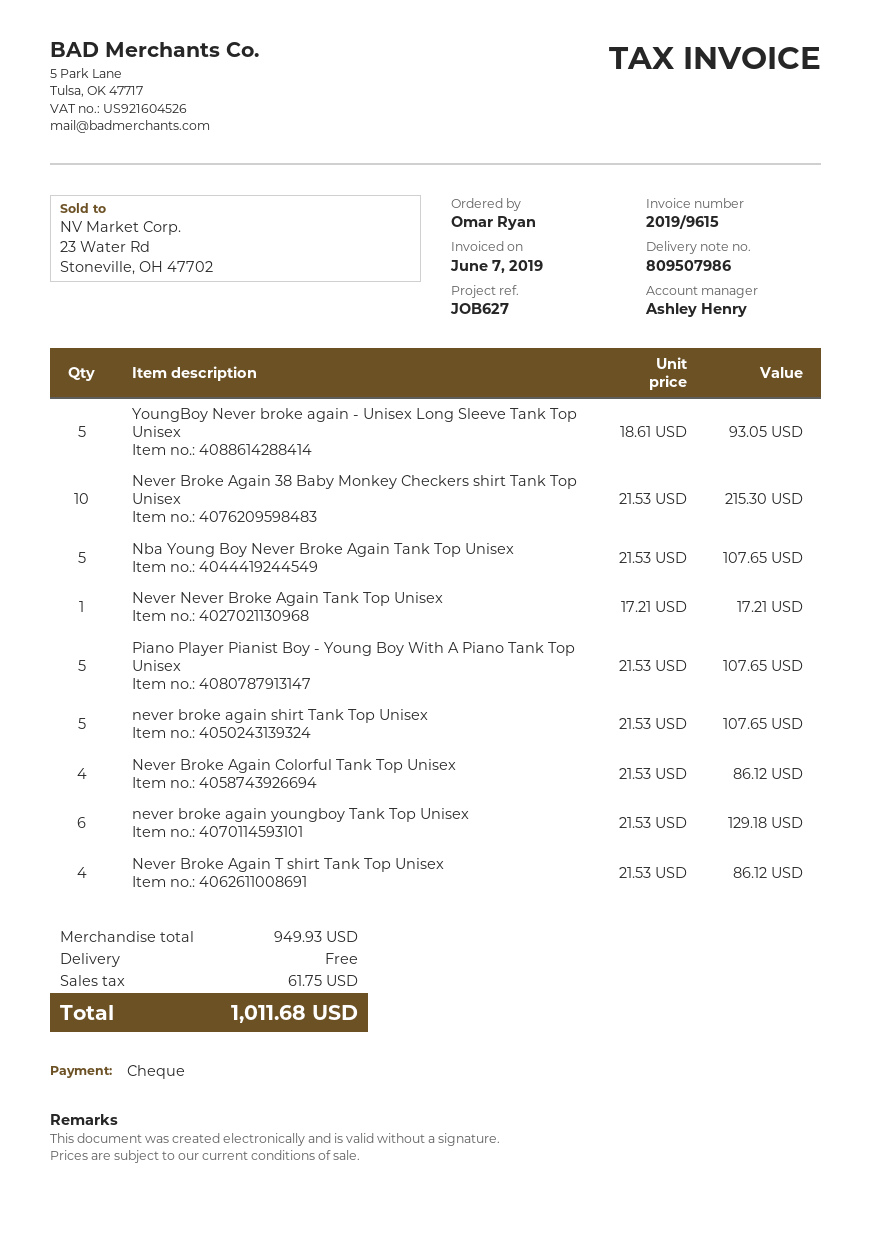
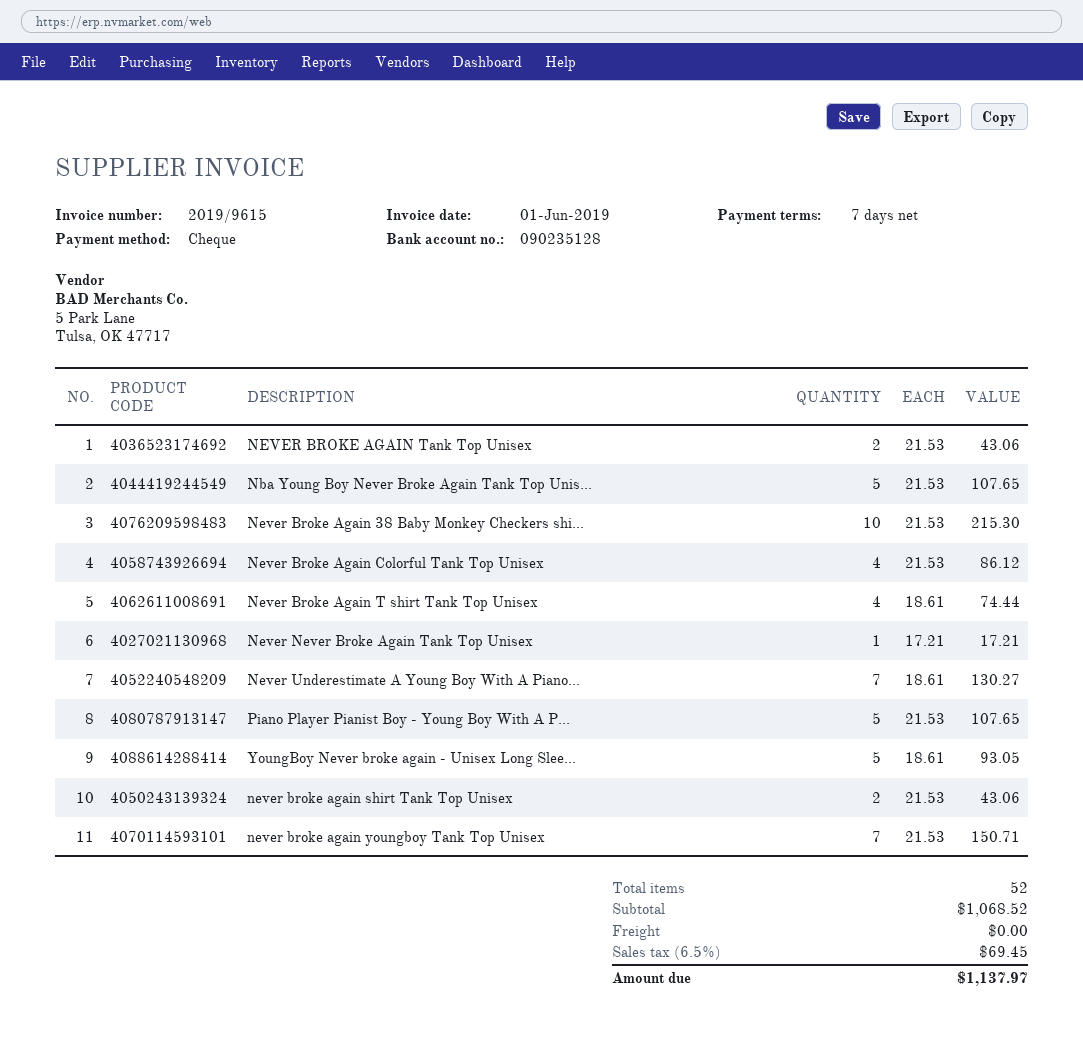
invoice date: 2019-06-07 -> 2019-06-01
never broke again shirt Tank Top Unisex: 5 x 21.53 = 107.65 -> 2 x 21.53 = 43.06
never broke again youngboy Tank Top Unisex: 6 x 21.53 = 129.18 -> 7 x 21.53 = 150.71
Never Broke Again T shirt Tank Top Unisex: 4 x 21.53 = 86.12 -> 4 x 18.61 = 74.44
NEVER BROKE AGAIN Tank Top Unisex: none -> 2 x 21.53 = 43.06
Never Underestimate A Young Boy With A Piano...: none -> 7 x 18.61 = 130.27
subtotal: 949.93 -> 1068.52
tax: 61.75 -> 69.45
total: 1011.68 -> 1137.97

